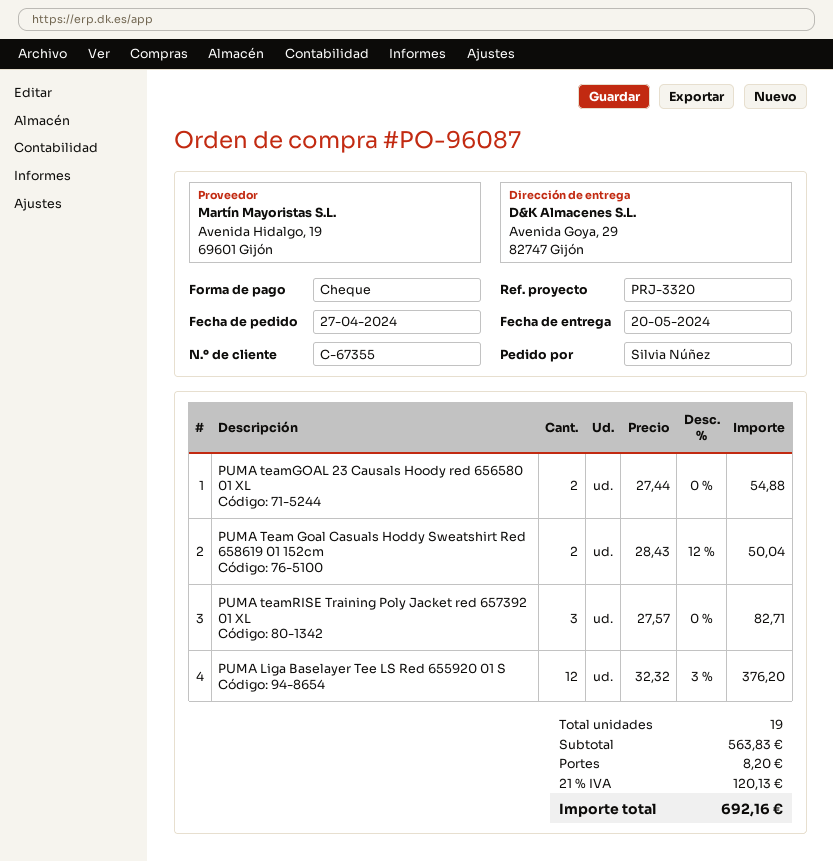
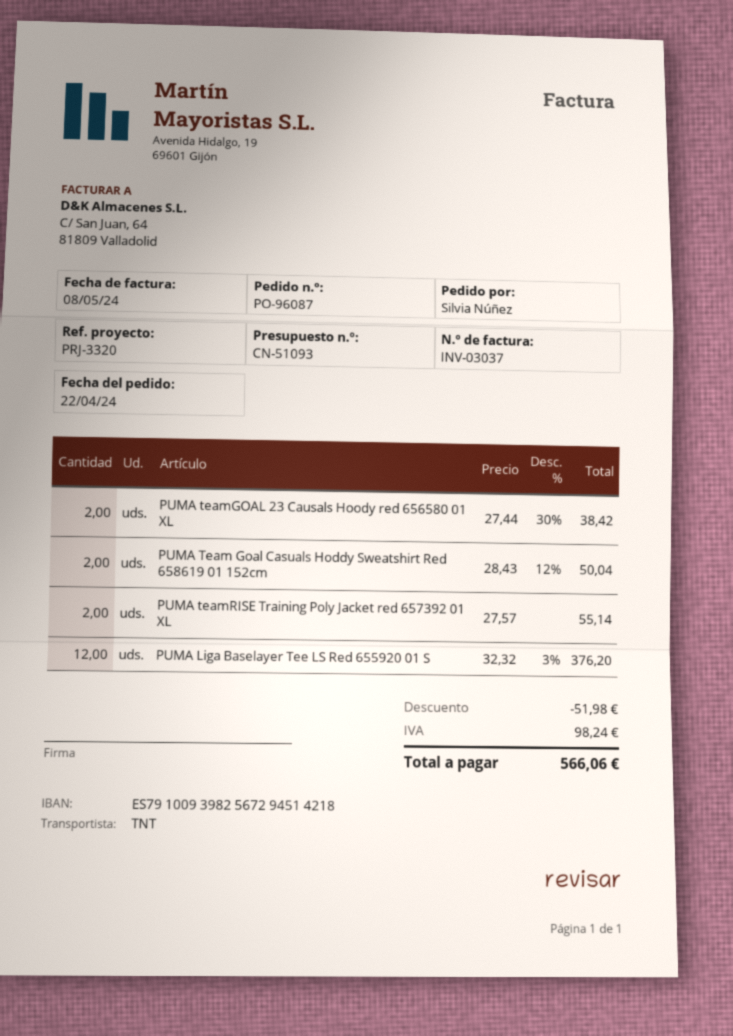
order date: 2024-04-27 -> 2024-04-22
PUMA teamGOAL 23 Causals Hoody red 656580 01 XL: 2 x 27.44 = 54.88 -> 2 x 27.44 - 30% = 38.42
PUMA teamRISE Training Poly Jacket red 657392 01 XL: 3 x 27.57 = 82.71 -> 2 x 27.57 = 55.14
discount: none -> 51.98
shipping: 8.20 -> none
tax: 120.13 -> 98.24
total: 692.16 -> 566.06

